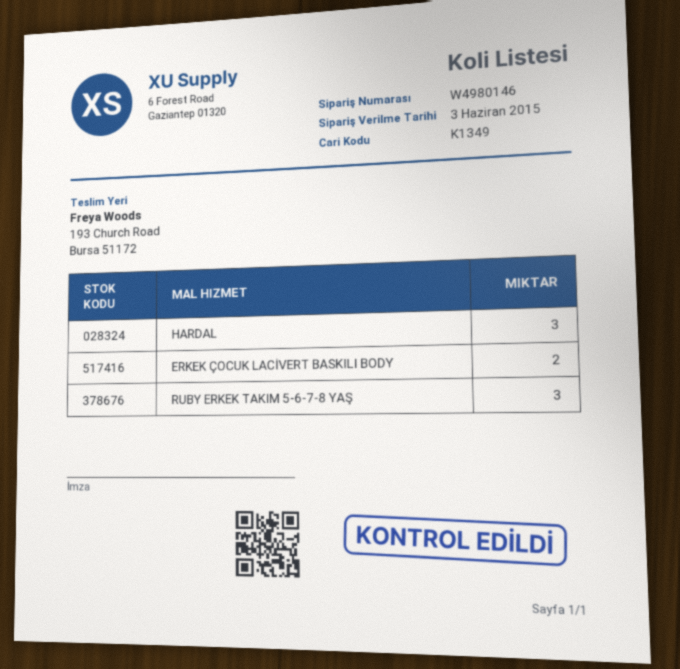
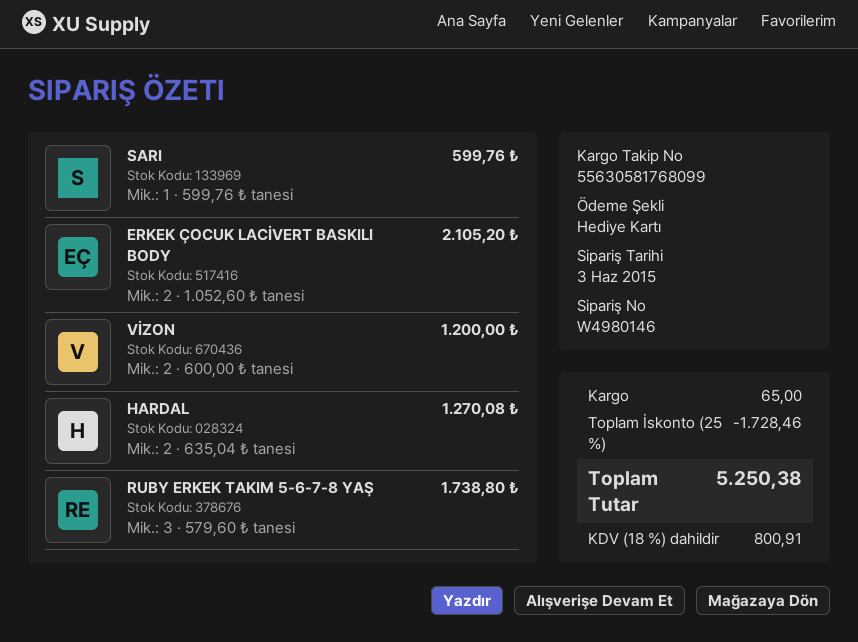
HARDAL: 3 -> 2
SARI: none -> 1
VİZON: none -> 2

